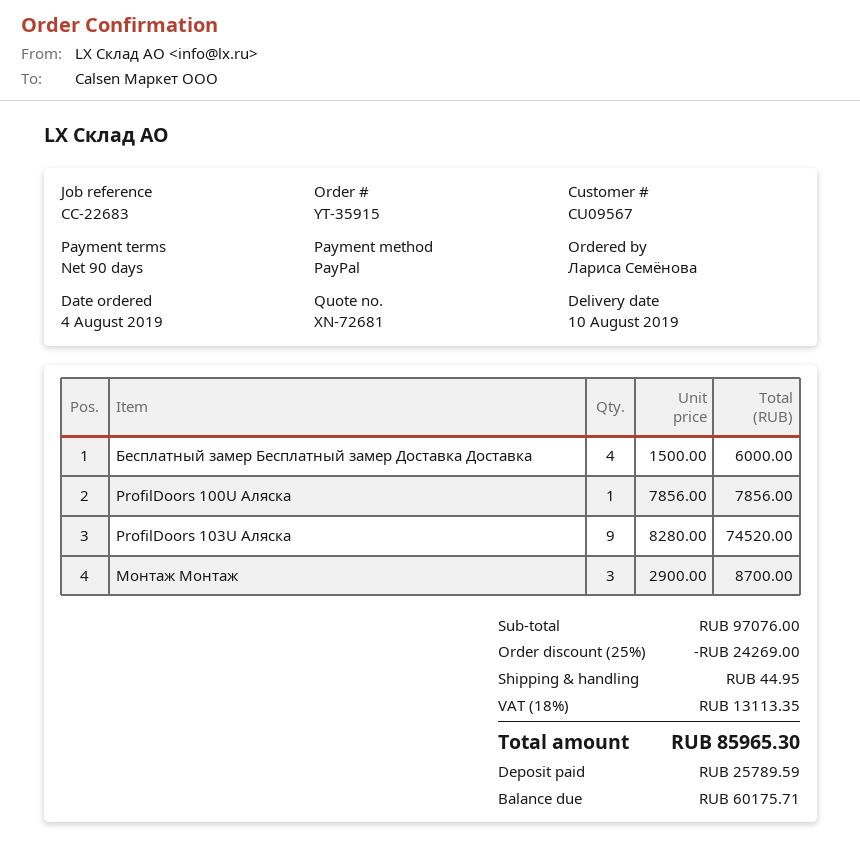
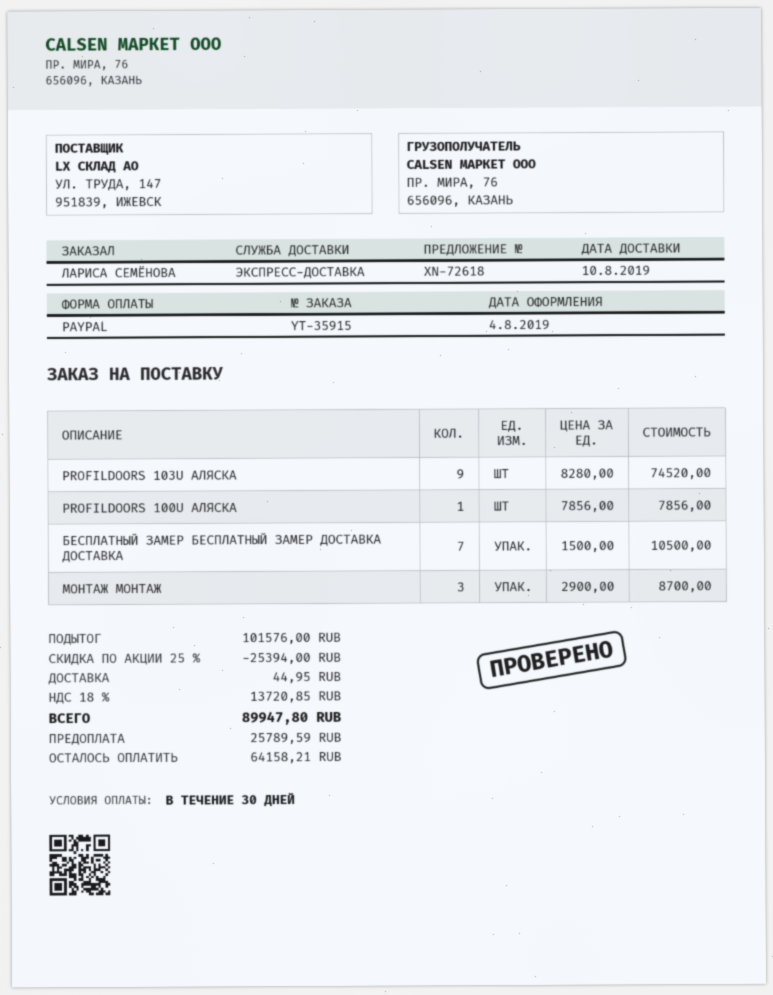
quote number: XN-72681 -> XN-72618
payment terms: 90 days -> 30 days
Бесплатный замер Бесплатный замер Доставка Доставка: 4 x 1500.00 = 6000.00 -> 7 x 1500.00 = 10500.00
subtotal: 97076.00 -> 101576.00
discount: 25% = 24269.00 -> 25% = 25394.00
tax: 18% = 13113.35 -> 18% = 13720.85
total: 85965.30 -> 89947.80
balance: 60175.71 -> 64158.21

